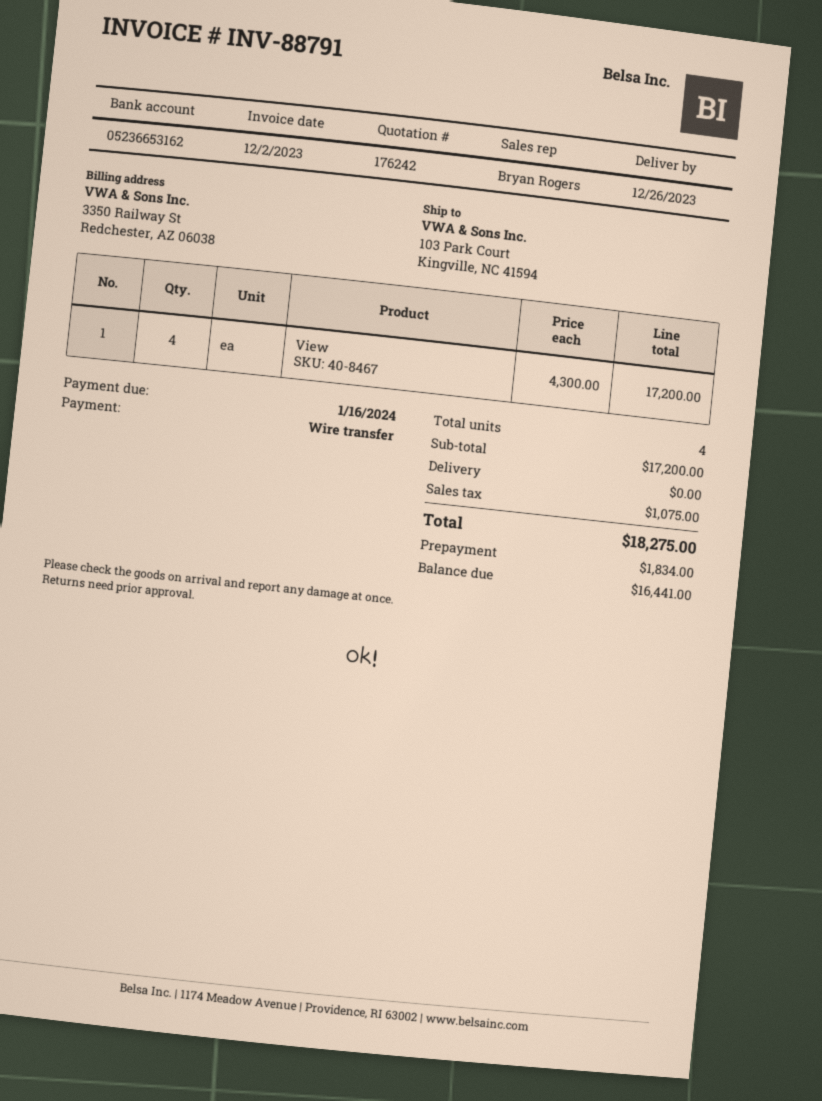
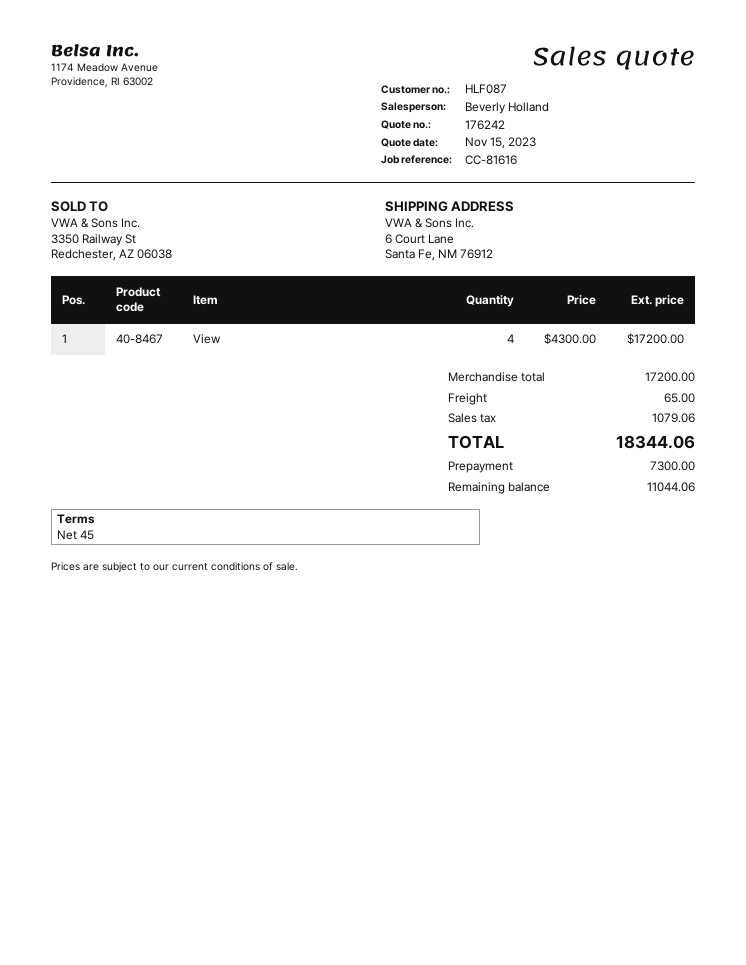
sales rep: Bryan Rogers -> Beverly Holland
ship to: 103 Park Court, Kingville, NC 41594 -> 6 Court Lane, Santa Fe, NM 76912
shipping: 0.00 -> 65.00
tax: 1075.00 -> 1079.06
total: 18275.00 -> 18344.06
deposit: 1834.00 -> 7300.00
balance: 16441.00 -> 11044.06

